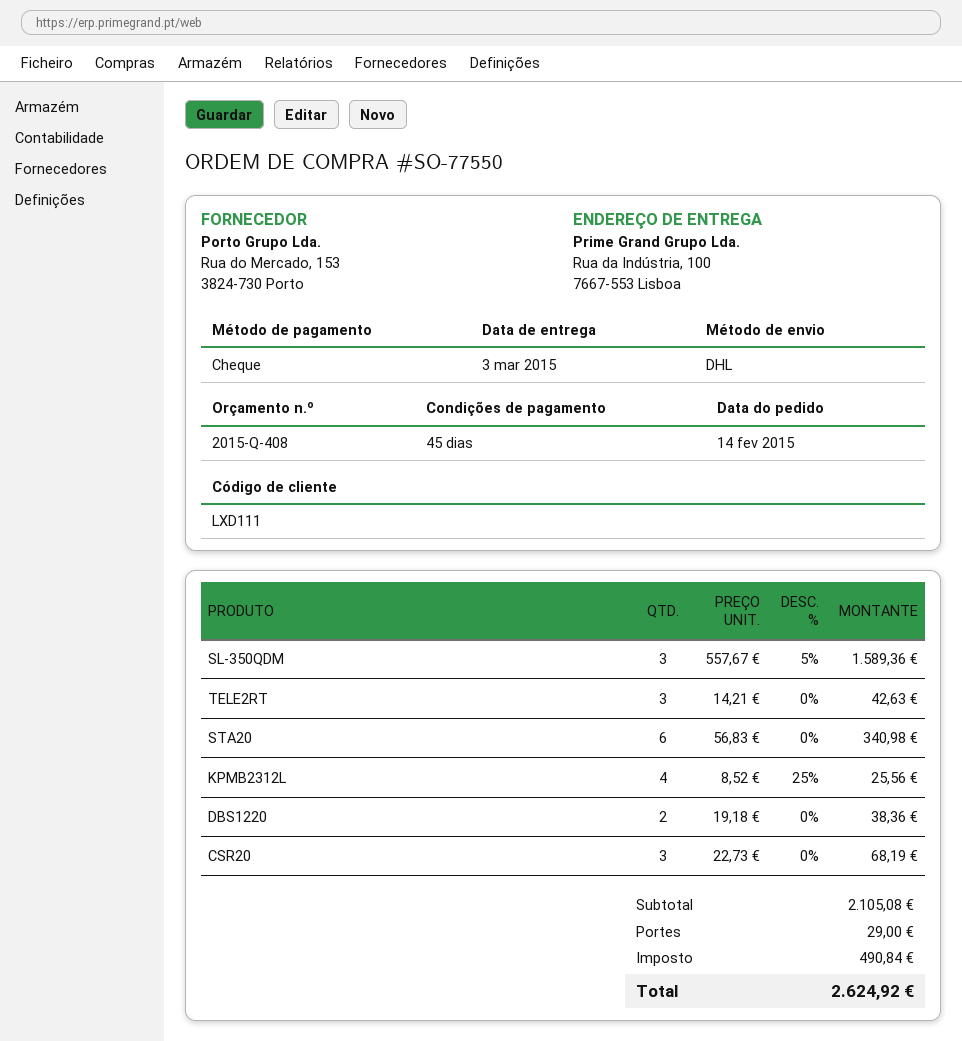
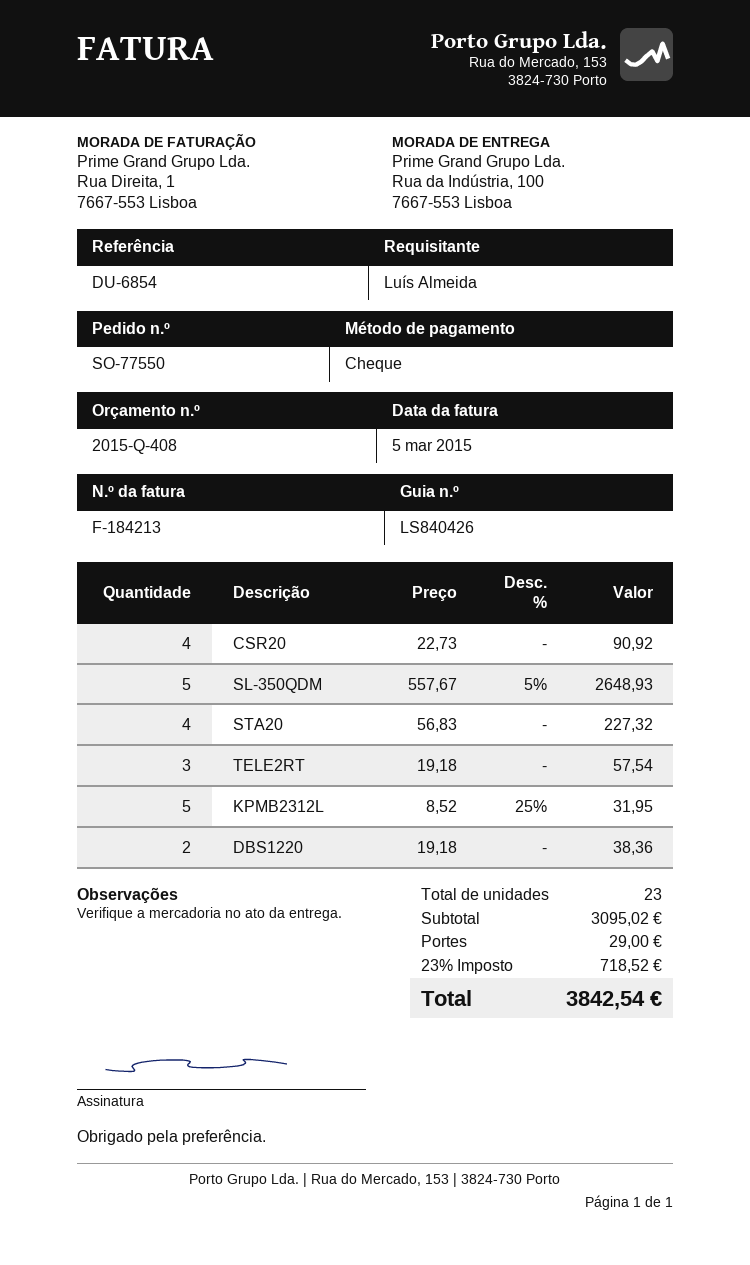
SL-350QDM: 3 x 557.67 - 5% = 1589.36 -> 5 x 557.67 - 5% = 2648.93
TELE2RT: 3 x 14.21 = 42.63 -> 3 x 19.18 = 57.54
STA20: 6 x 56.83 = 340.98 -> 4 x 56.83 = 227.32
KPMB2312L: 4 x 8.52 - 25% = 25.56 -> 5 x 8.52 - 25% = 31.95
CSR20: 3 x 22.73 = 68.19 -> 4 x 22.73 = 90.92
subtotal: 2105.08 -> 3095.02
tax: 490.84 -> 718.52
total: 2624.92 -> 3842.54

